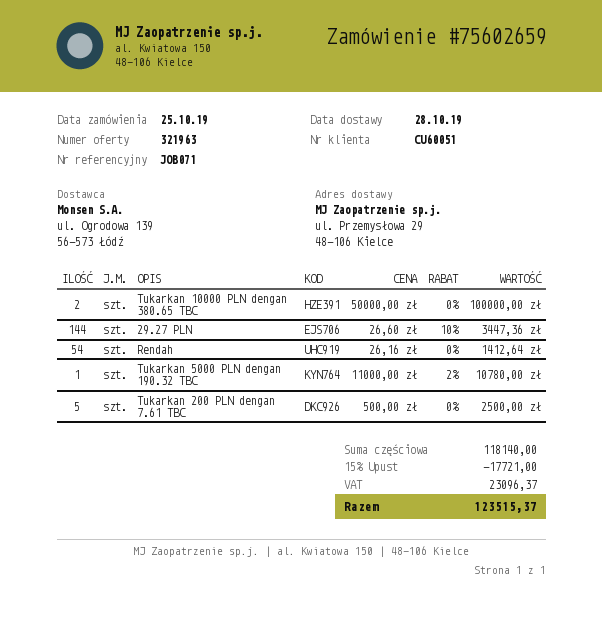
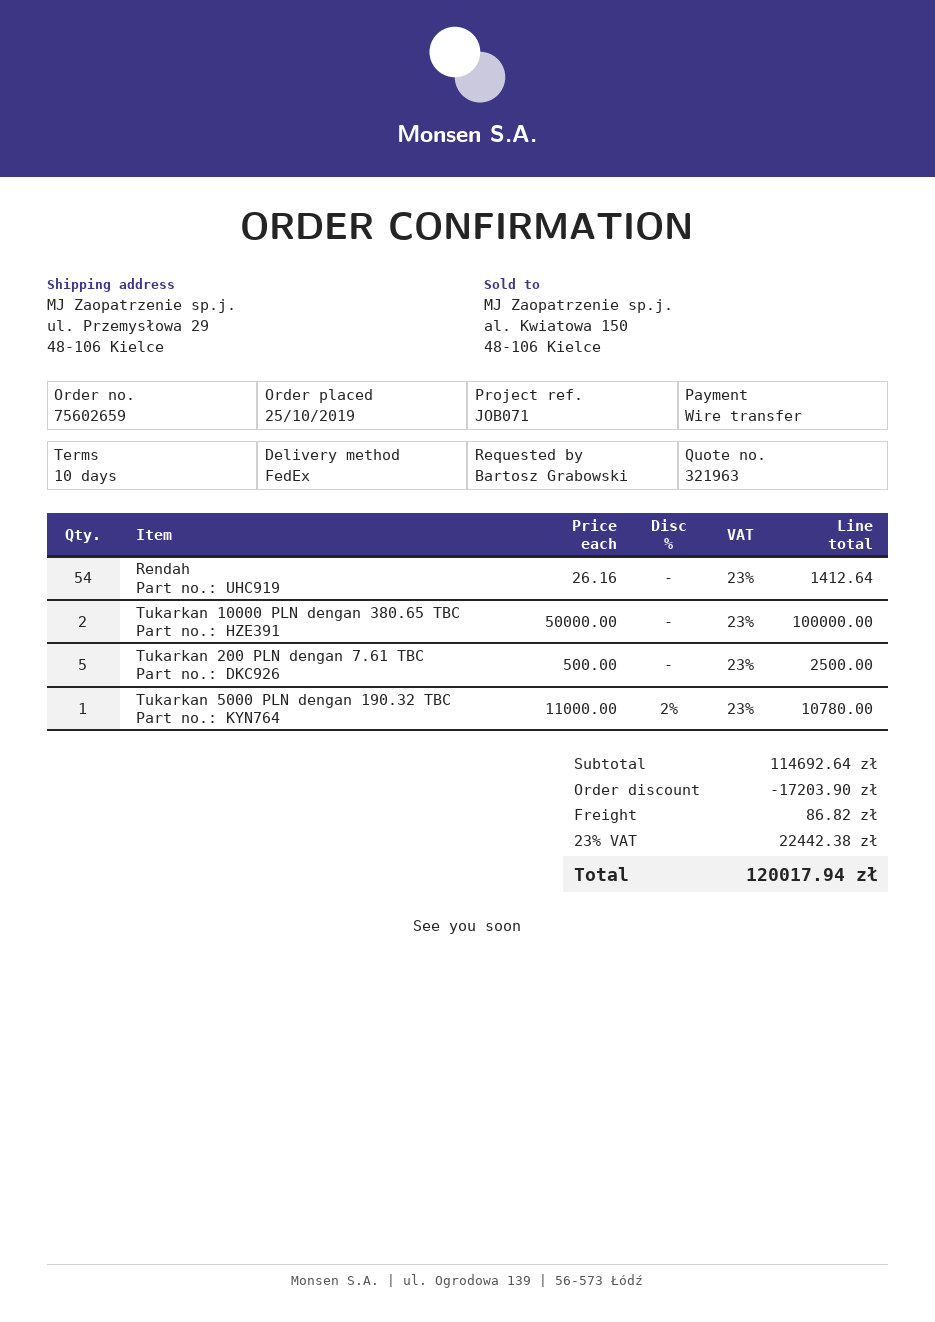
29.27 PLN: 144 x 26.60 - 10% = 3447.36 -> none
subtotal: 118140.00 -> 114692.64
discount: 17721.00 -> 17203.90
shipping: none -> 86.82
tax: 23096.37 -> 22442.38
total: 123515.37 -> 120017.94

